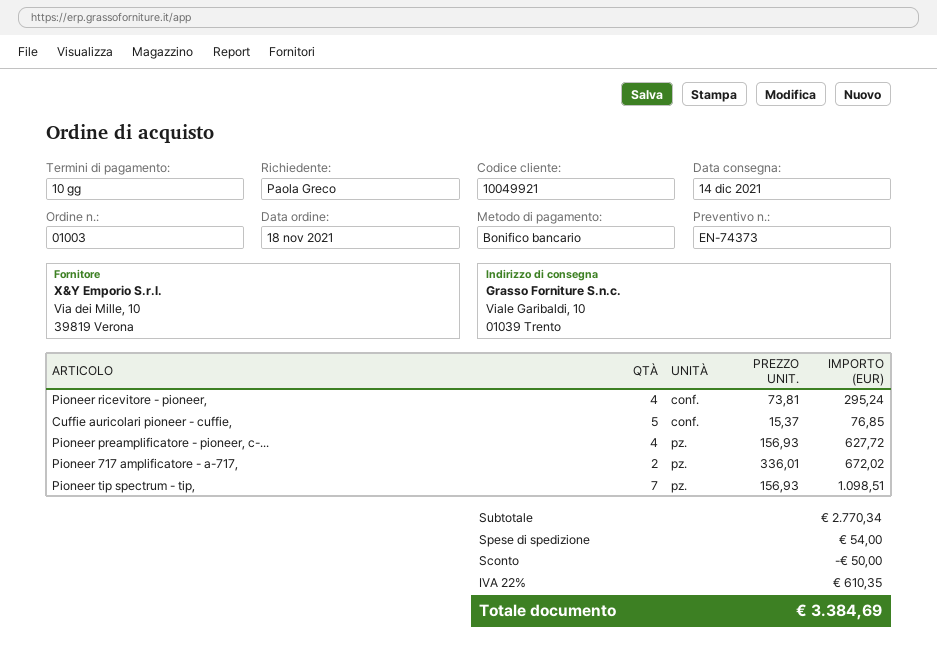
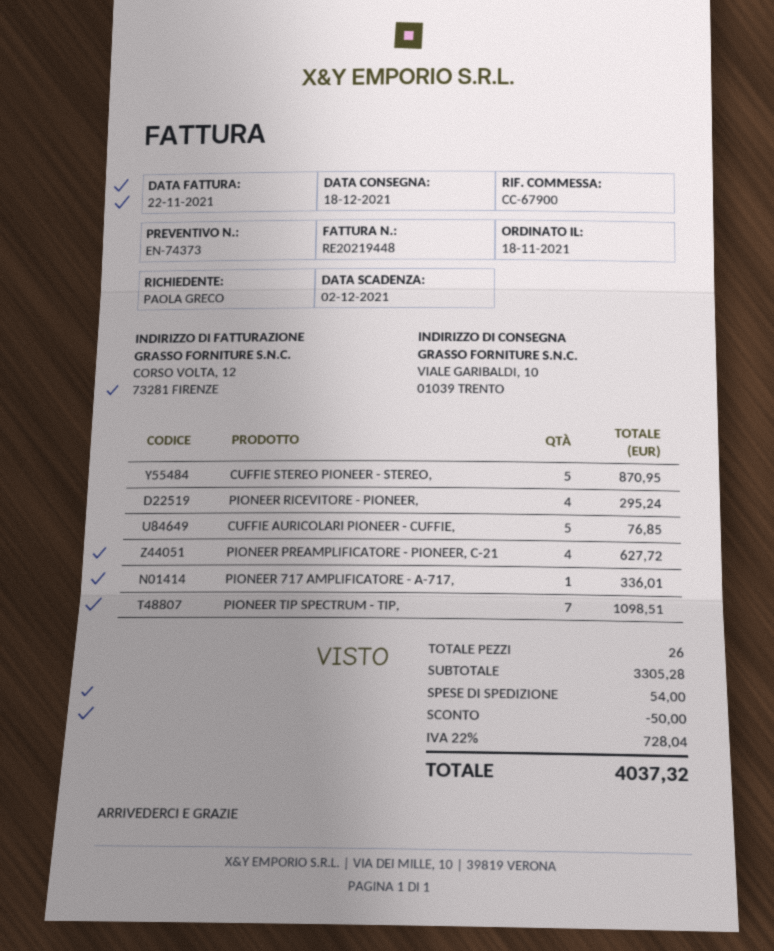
delivery date: 2021-12-14 -> 2021-12-18
Pioneer 717 amplificatore - a-717,: 2 for 672.02 -> 1 for 336.01
CUFFIE STEREO PIONEER - STEREO,: none -> 5 for 870.95
subtotal: 2770.34 -> 3305.28
tax: 22% = 610.35 -> 22% = 728.04
total: 3384.69 -> 4037.32

